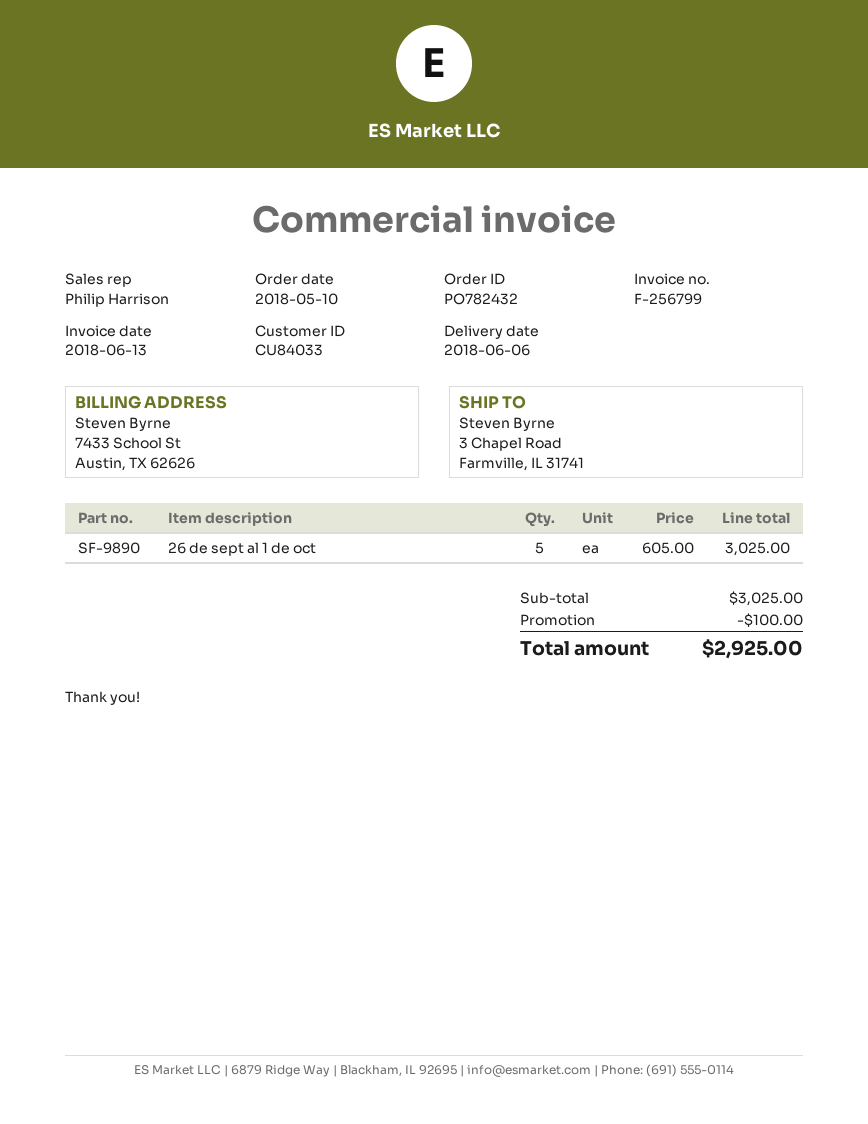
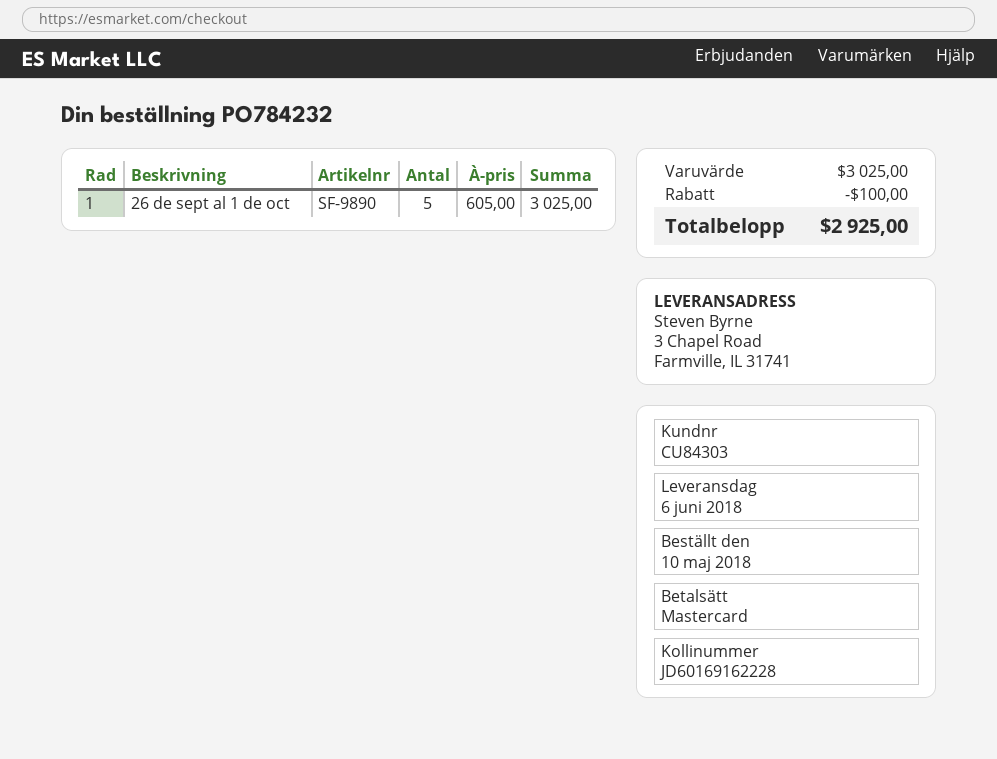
order number: PO782432 -> PO784232
customer number: CU84033 -> CU84303

